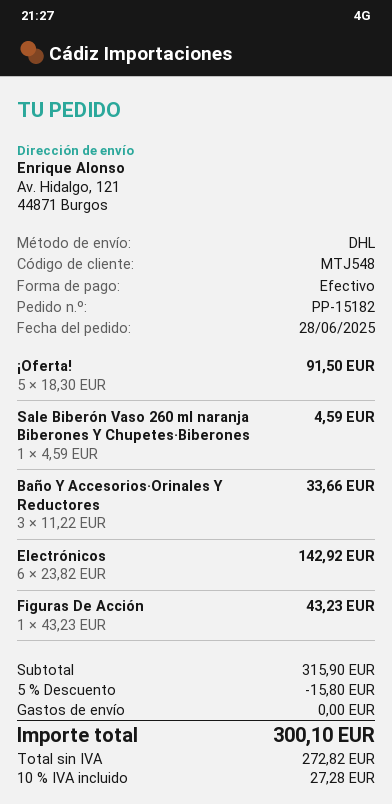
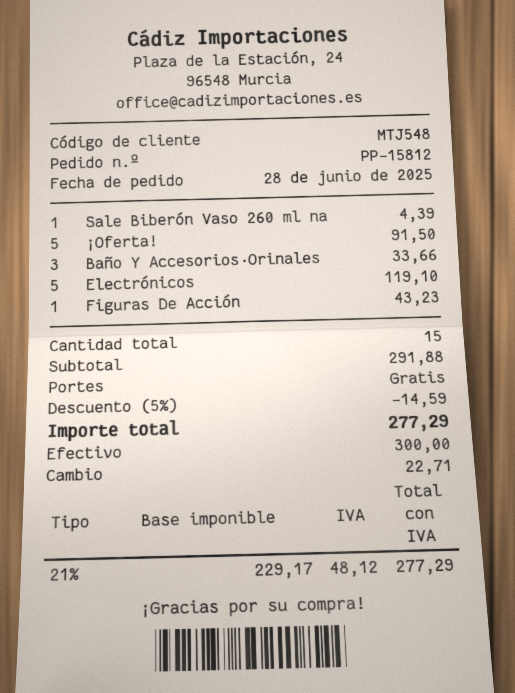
order number: PP-15182 -> PP-15812
Sale Biberón Vaso 260 ml naranja Biberones Y Chupetes·Biberones: 1 for 4.59 -> 1 for 4.39
Electrónicos: 6 for 142.92 -> 5 for 119.10
subtotal: 315.90 -> 291.88
discount: 5% = 15.80 -> 5% = 14.59
net: 272.82 -> 229.17
tax: 10% = 27.28 -> 21% = 48.12
total: 300.10 -> 277.29

